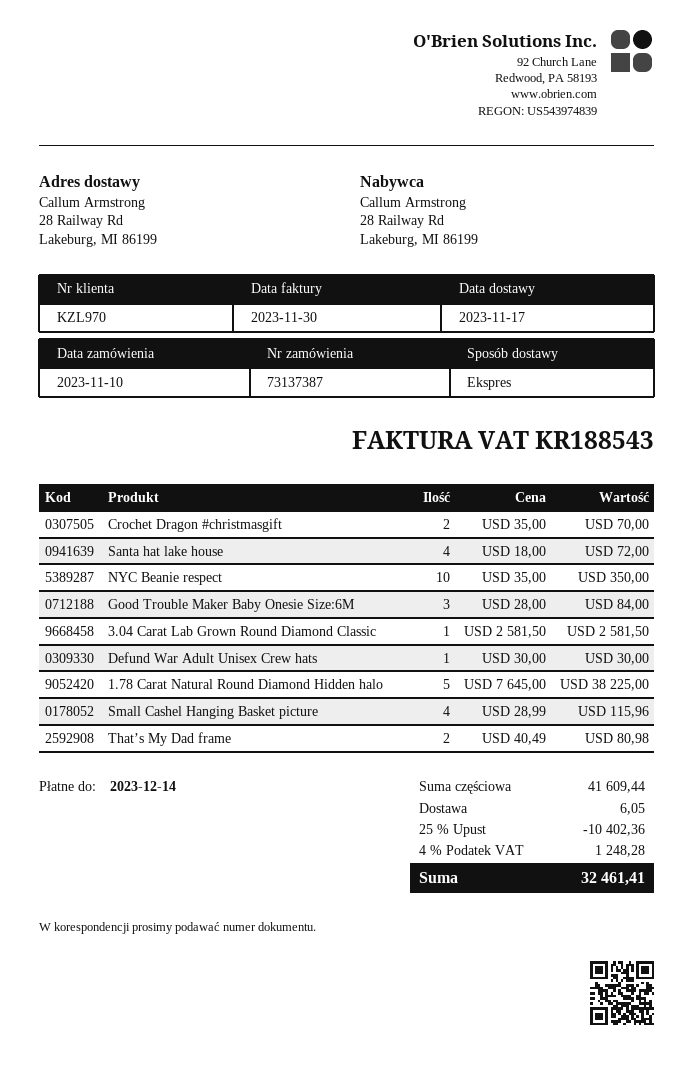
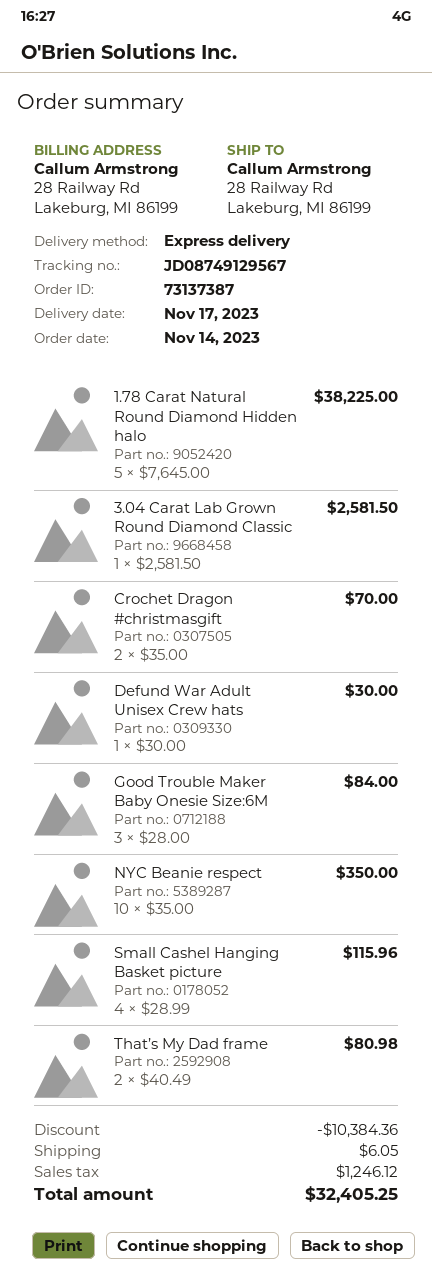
order date: 2023-11-10 -> 2023-11-14
Santa hat lake house: 4 x 18.00 = 72.00 -> none
discount: 10402.36 -> 10384.36
tax: 1248.28 -> 1246.12
total: 32461.41 -> 32405.25

